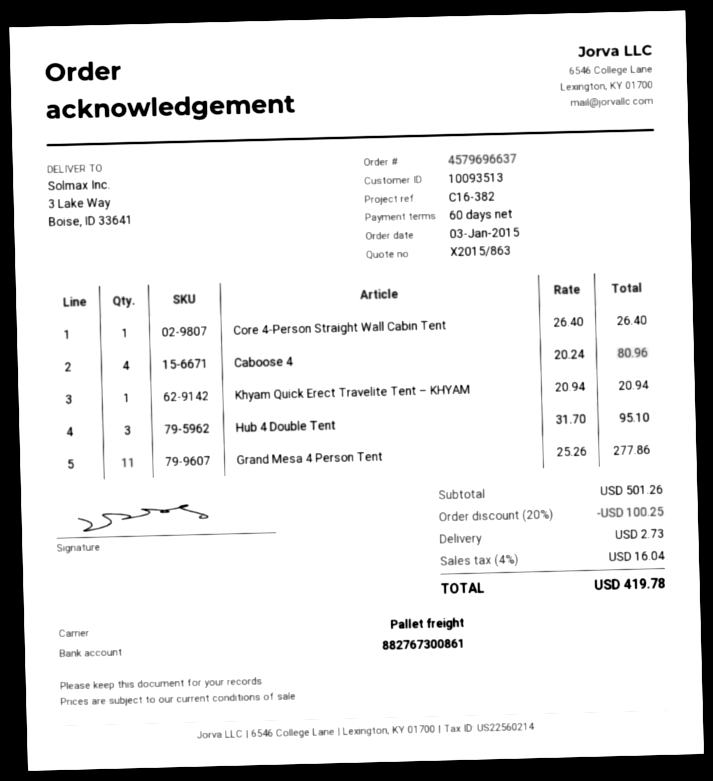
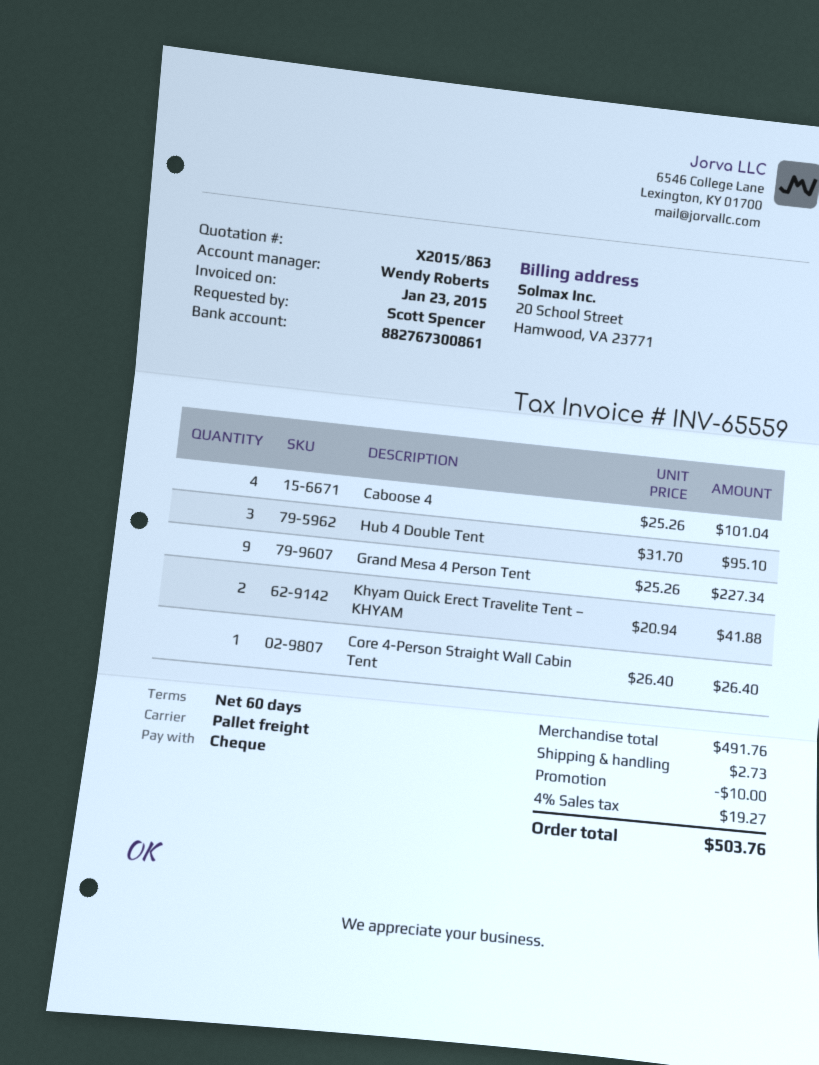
Caboose 4: 4 x 20.24 = 80.96 -> 4 x 25.26 = 101.04
Khyam Quick Erect Travelite Tent – KHYAM: 1 x 20.94 = 20.94 -> 2 x 20.94 = 41.88
Grand Mesa 4 Person Tent: 11 x 25.26 = 277.86 -> 9 x 25.26 = 227.34
subtotal: 501.26 -> 491.76
discount: 100.25 -> 10.00
tax: 4% = 16.04 -> 4% = 19.27
total: 419.78 -> 503.76

